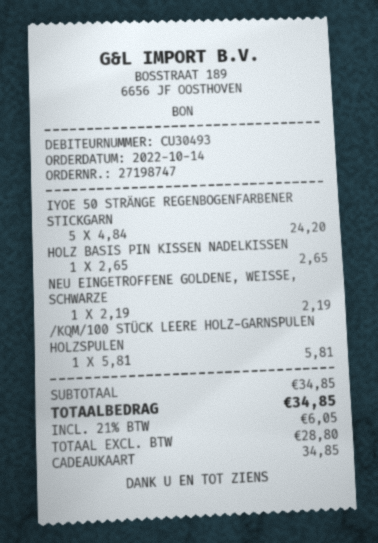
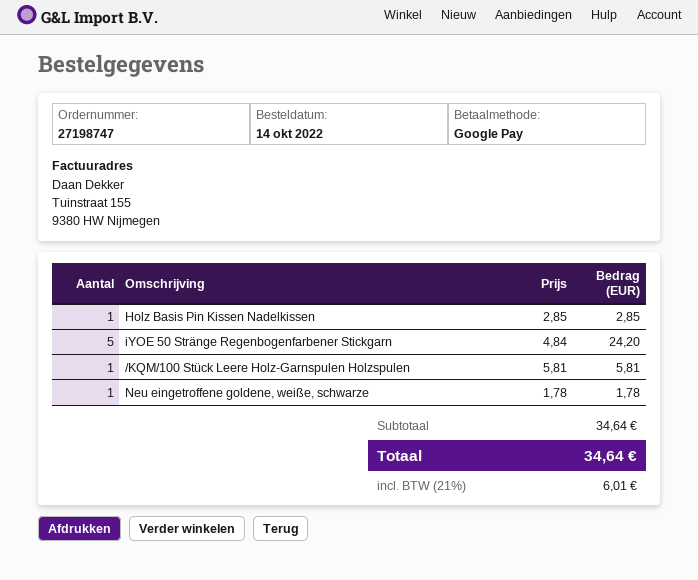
payment method: gift card -> Google Pay
HOLZ BASIS PIN KISSEN NADELKISSEN: 1 x 2.65 = 2.65 -> 1 x 2.85 = 2.85
NEU EINGETROFFENE GOLDENE, WEISSE, SCHWARZE: 1 x 2.19 = 2.19 -> 1 x 1.78 = 1.78
subtotal: 34.85 -> 34.64
tax: 21% = 6.05 -> 21% = 6.01
total: 34.85 -> 34.64

